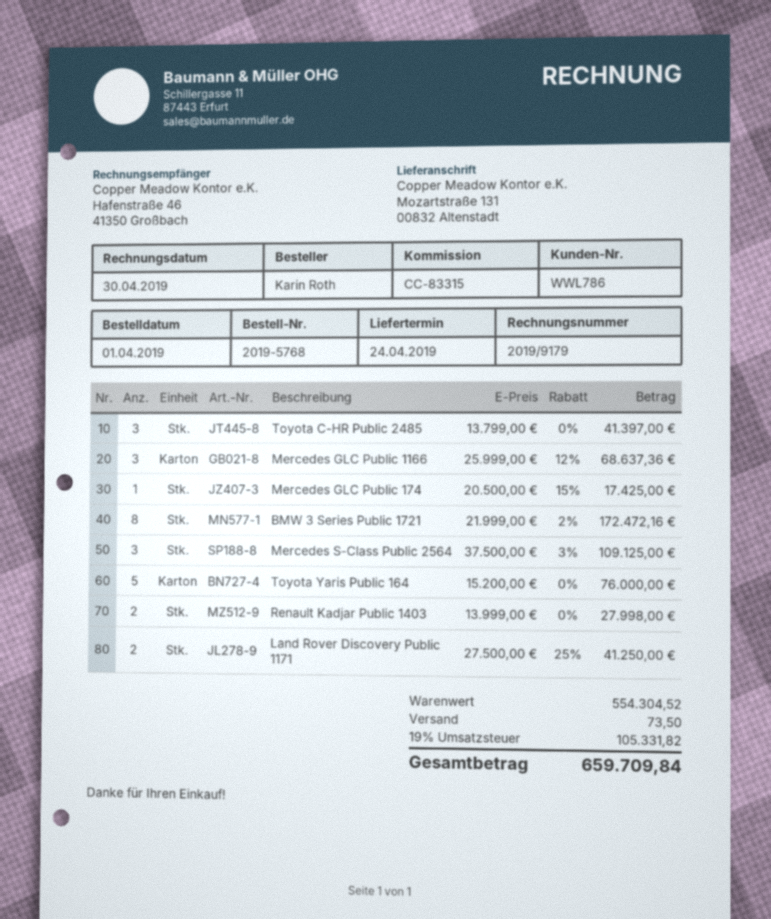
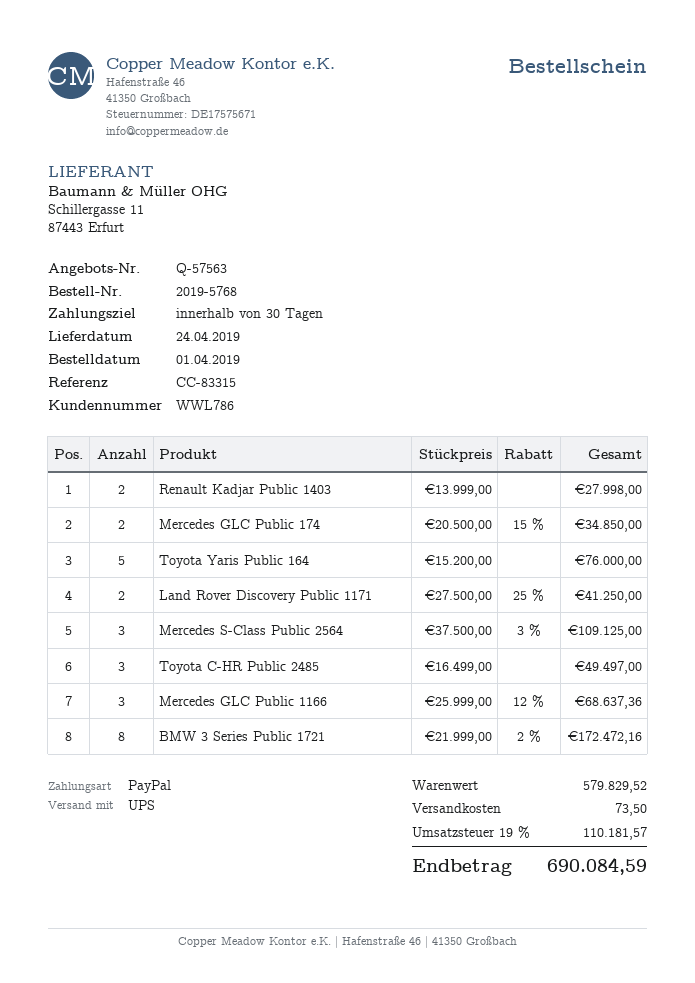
Toyota C-HR Public 2485: 3 x 13799.00 = 41397.00 -> 3 x 16499.00 = 49497.00
Mercedes GLC Public 174: 1 x 20500.00 - 15% = 17425.00 -> 2 x 20500.00 - 15% = 34850.00
subtotal: 554304.52 -> 579829.52
tax: 19% = 105331.82 -> 19% = 110181.57
total: 659709.84 -> 690084.59

